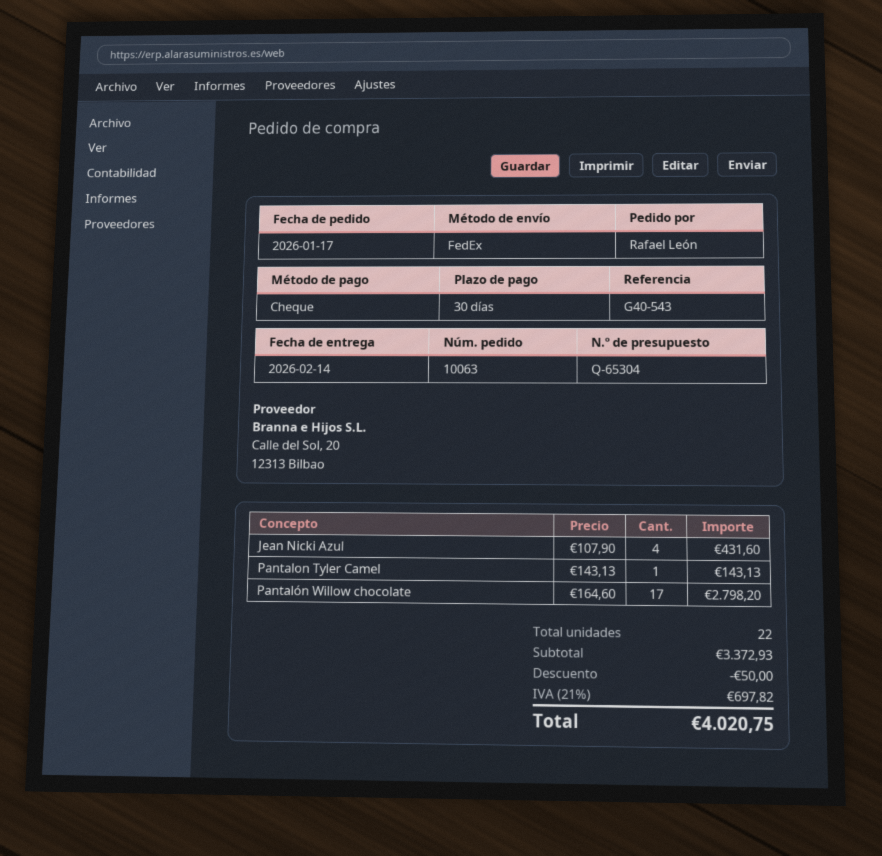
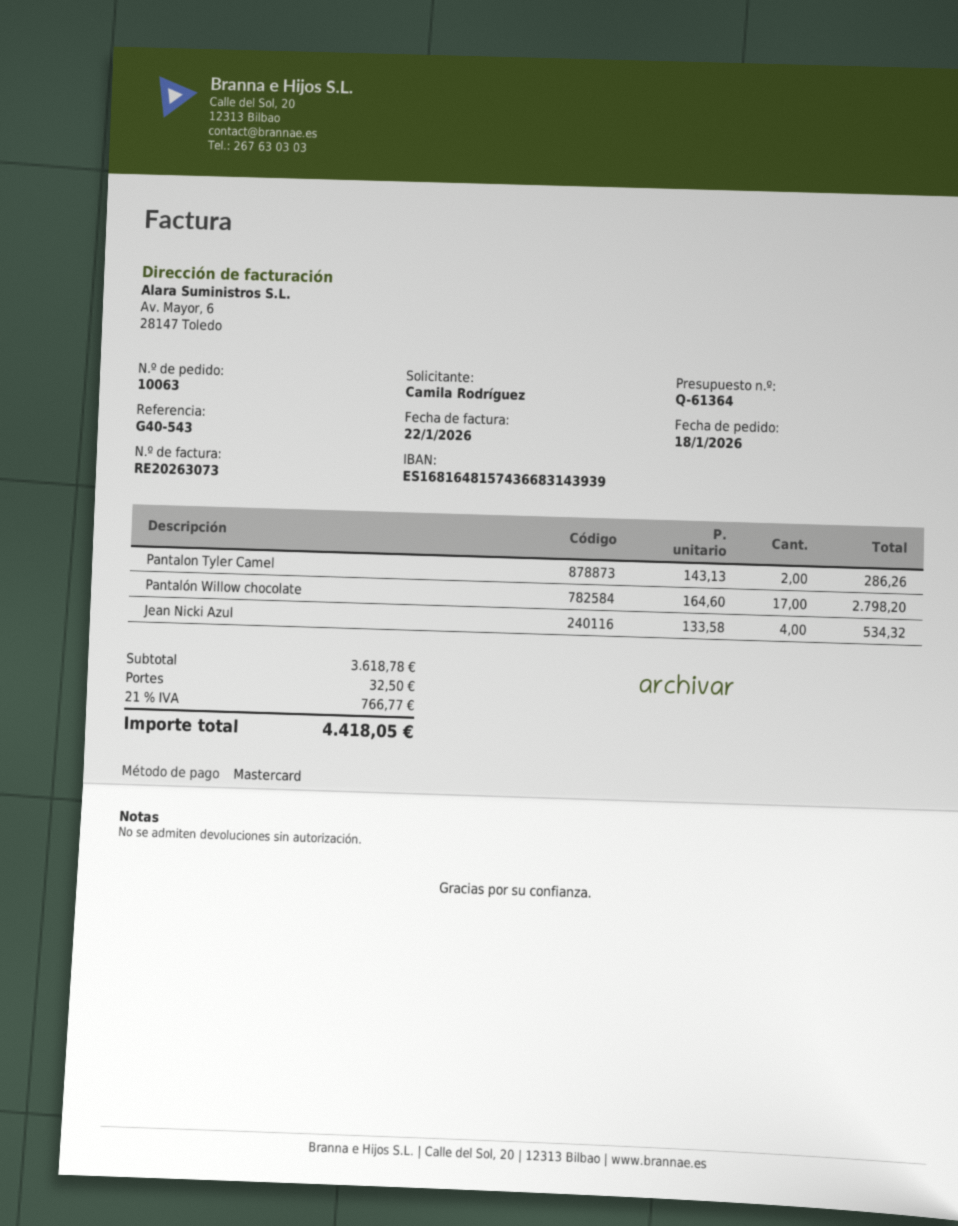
quote number: Q-65304 -> Q-61364
order date: 2026-01-17 -> 2026-01-18
ordered by: Rafael León -> Camila Rodríguez
payment method: cheque -> Mastercard
Jean Nicki Azul: 4 x 107.90 = 431.60 -> 4 x 133.58 = 534.32
Pantalon Tyler Camel: 1 x 143.13 = 143.13 -> 2 x 143.13 = 286.26
subtotal: 3372.93 -> 3618.78
discount: 50.00 -> none
shipping: none -> 32.50
tax: 21% = 697.82 -> 21% = 766.77
total: 4020.75 -> 4418.05

